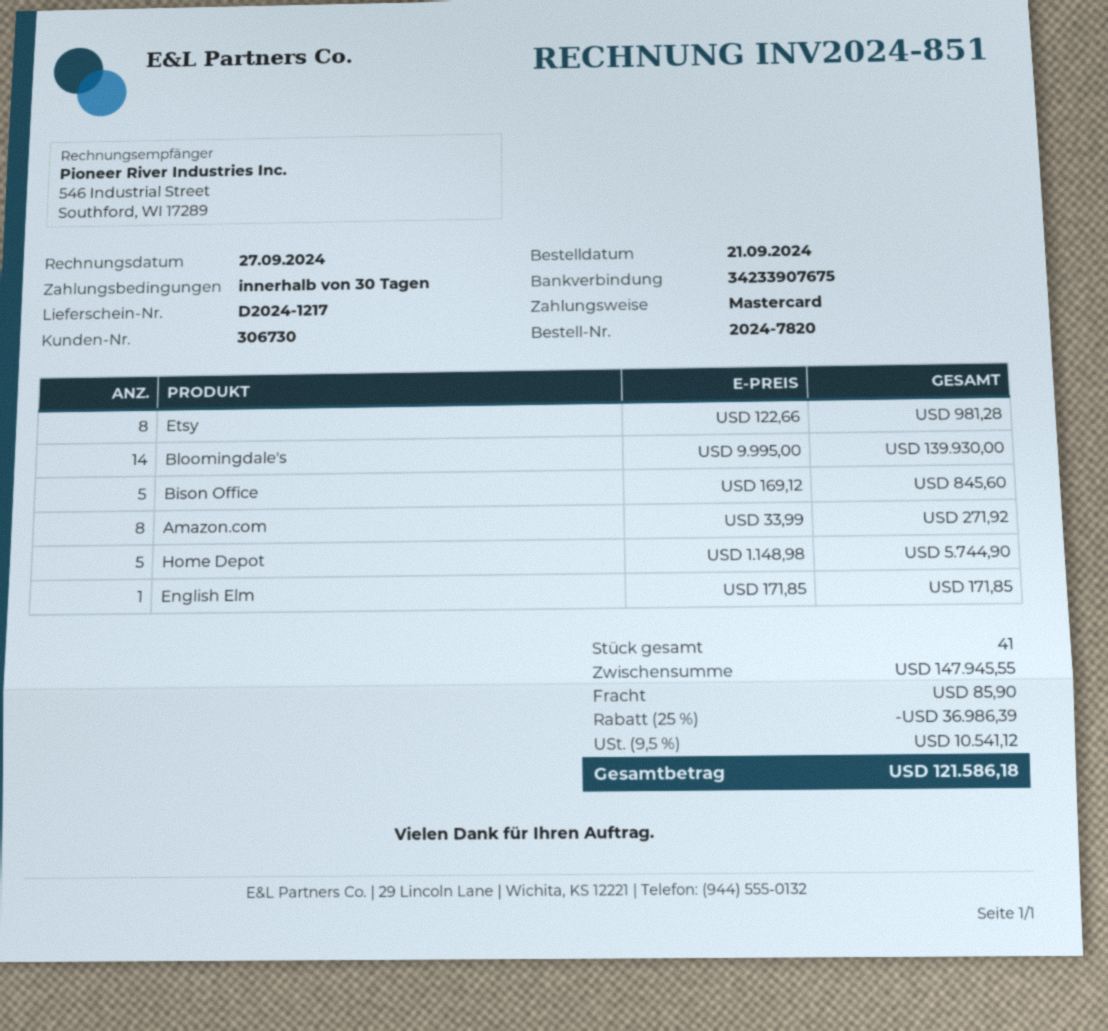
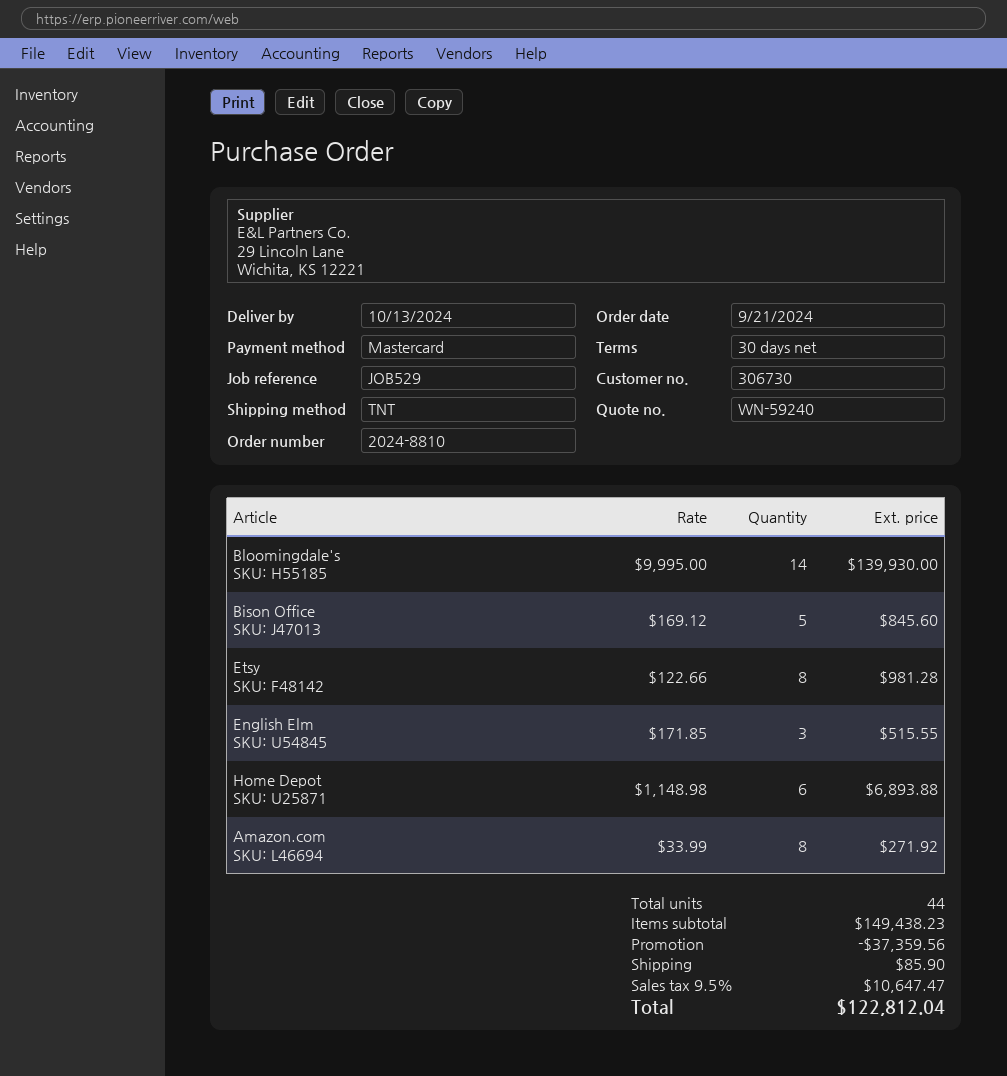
order number: 2024-7820 -> 2024-8810
Home Depot: 5 x 1148.98 = 5744.90 -> 6 x 1148.98 = 6893.88
English Elm: 1 x 171.85 = 171.85 -> 3 x 171.85 = 515.55
total quantity: 41 -> 44
subtotal: 147945.55 -> 149438.23
discount: 36986.39 -> 37359.56
tax: 9.5% = 10541.12 -> 9.5% = 10647.47
total: 121586.18 -> 122812.04

